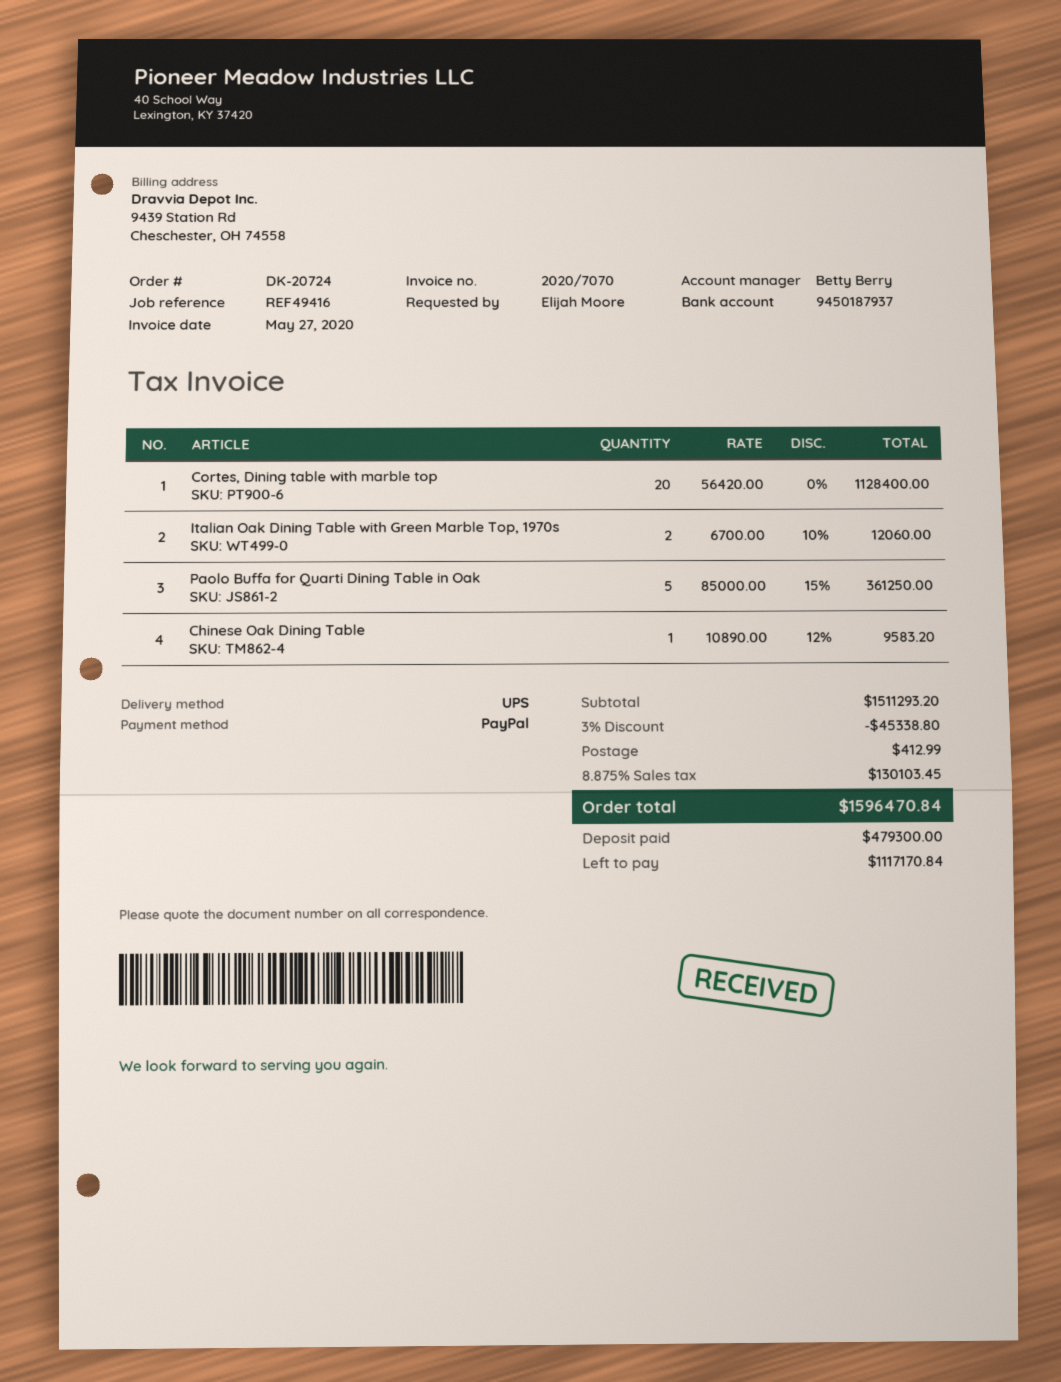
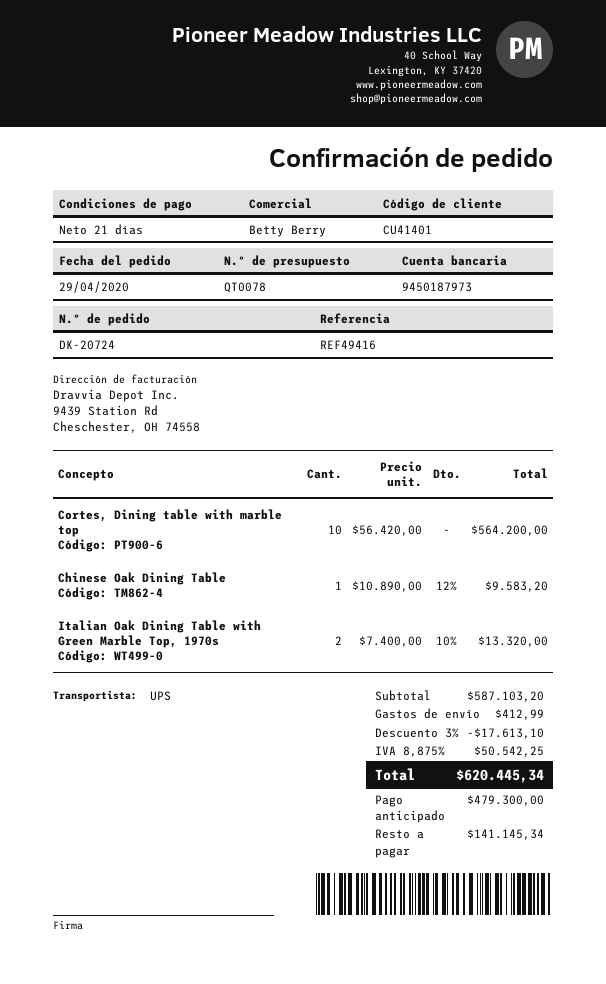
bank account: 9450187937 -> 9450187973
Cortes, Dining table with marble top: 20 x 56420.00 = 1128400.00 -> 10 x 56420.00 = 564200.00
Italian Oak Dining Table with Green Marble Top, 1970s: 2 x 6700.00 - 10% = 12060.00 -> 2 x 7400.00 - 10% = 13320.00
Paolo Buffa for Quarti Dining Table in Oak: 5 x 85000.00 - 15% = 361250.00 -> none
subtotal: 1511293.20 -> 587103.20
discount: 3% = 45338.80 -> 3% = 17613.10
tax: 8.875% = 130103.45 -> 8.875% = 50542.25
total: 1596470.84 -> 620445.34
balance: 1117170.84 -> 141145.34

